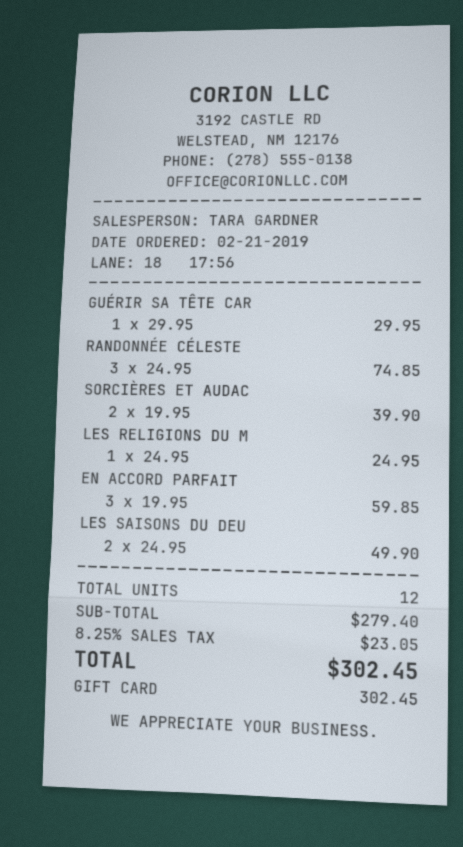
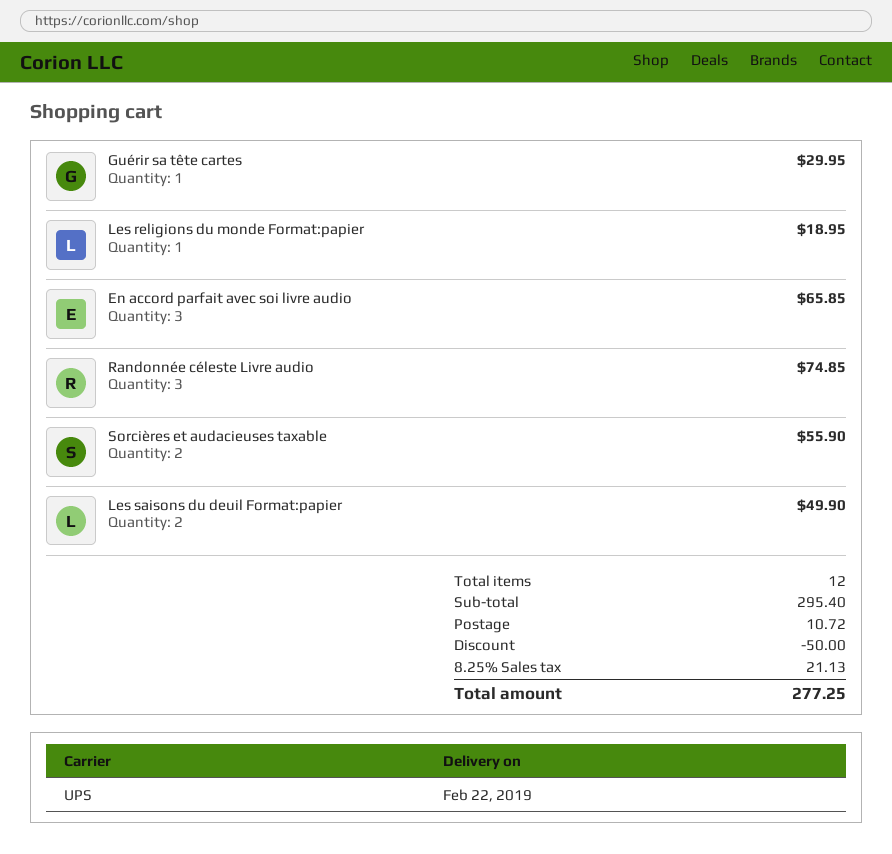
SORCIÈRES ET AUDAC: 2 for 39.90 -> 2 for 55.90
LES RELIGIONS DU M: 1 for 24.95 -> 1 for 18.95
EN ACCORD PARFAIT: 3 for 59.85 -> 3 for 65.85
subtotal: 279.40 -> 295.40
discount: none -> 50.00
shipping: none -> 10.72
tax: 8.25% = 23.05 -> 8.25% = 21.13
total: 302.45 -> 277.25

